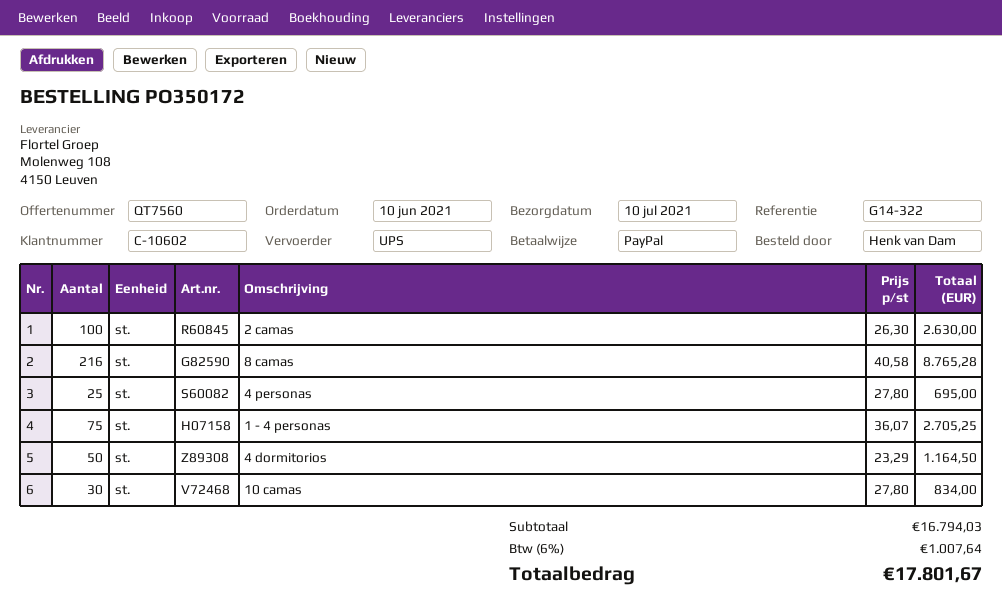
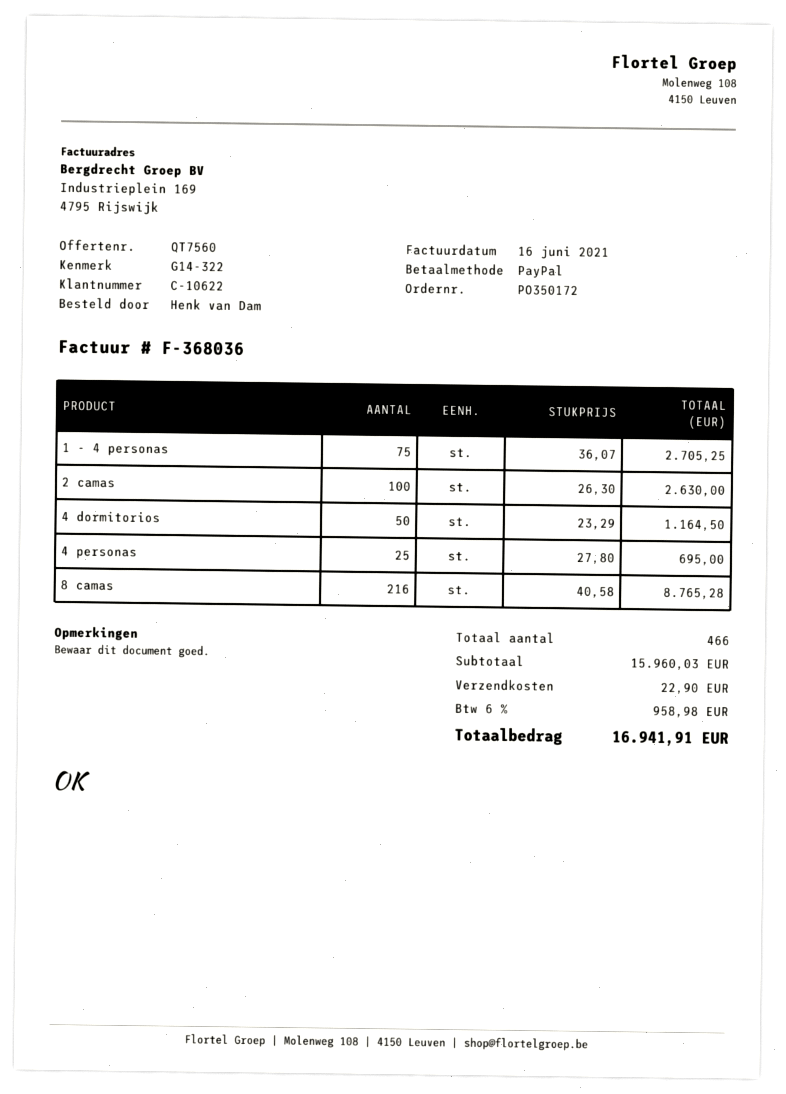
customer number: C-10602 -> C-10622
10 camas: 30 x 27.80 = 834.00 -> none
subtotal: 16794.03 -> 15960.03
shipping: none -> 22.90
tax: 6% = 1007.64 -> 6% = 958.98
total: 17801.67 -> 16941.91

